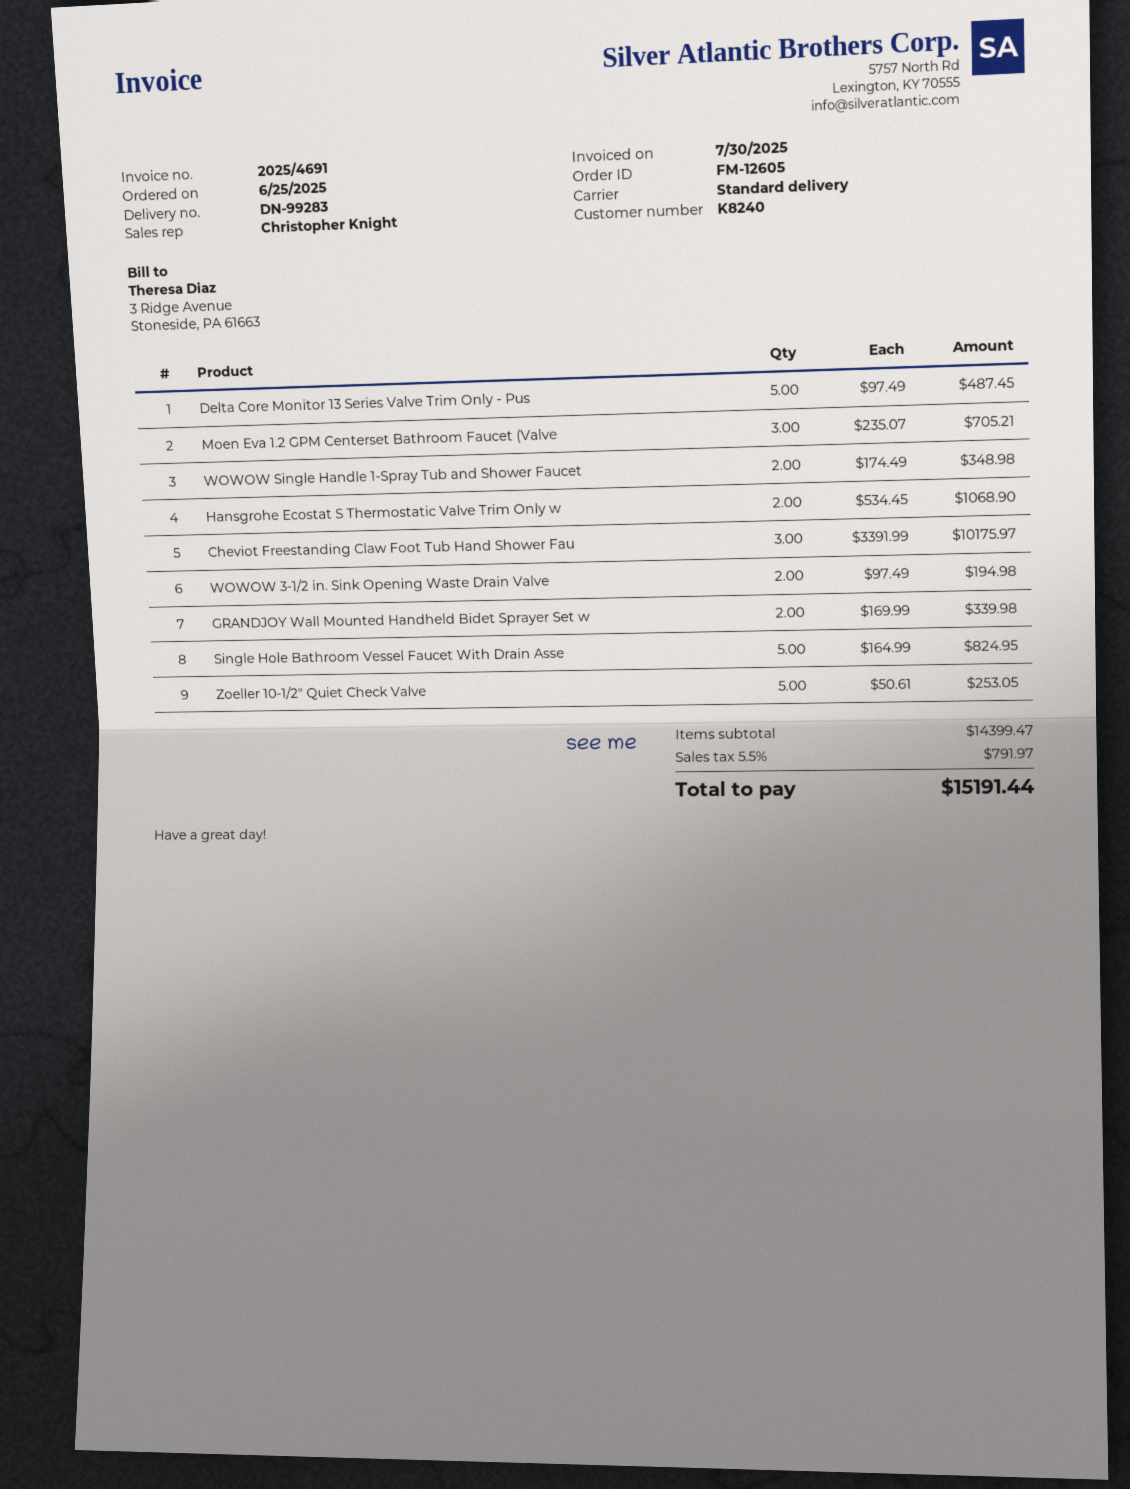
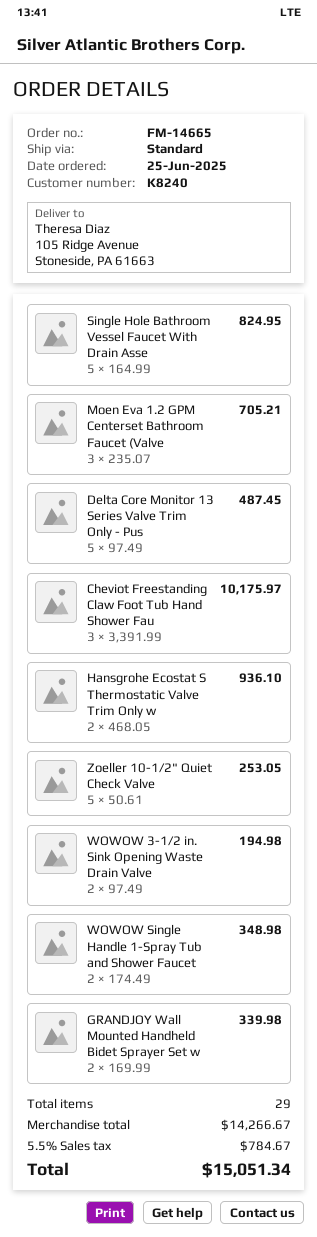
order number: FM-12605 -> FM-14665
Hansgrohe Ecostat S Thermostatic Valve Trim Only w: 2 x 534.45 = 1068.90 -> 2 x 468.05 = 936.10
subtotal: 14399.47 -> 14266.67
tax: 5.5% = 791.97 -> 5.5% = 784.67
total: 15191.44 -> 15051.34

